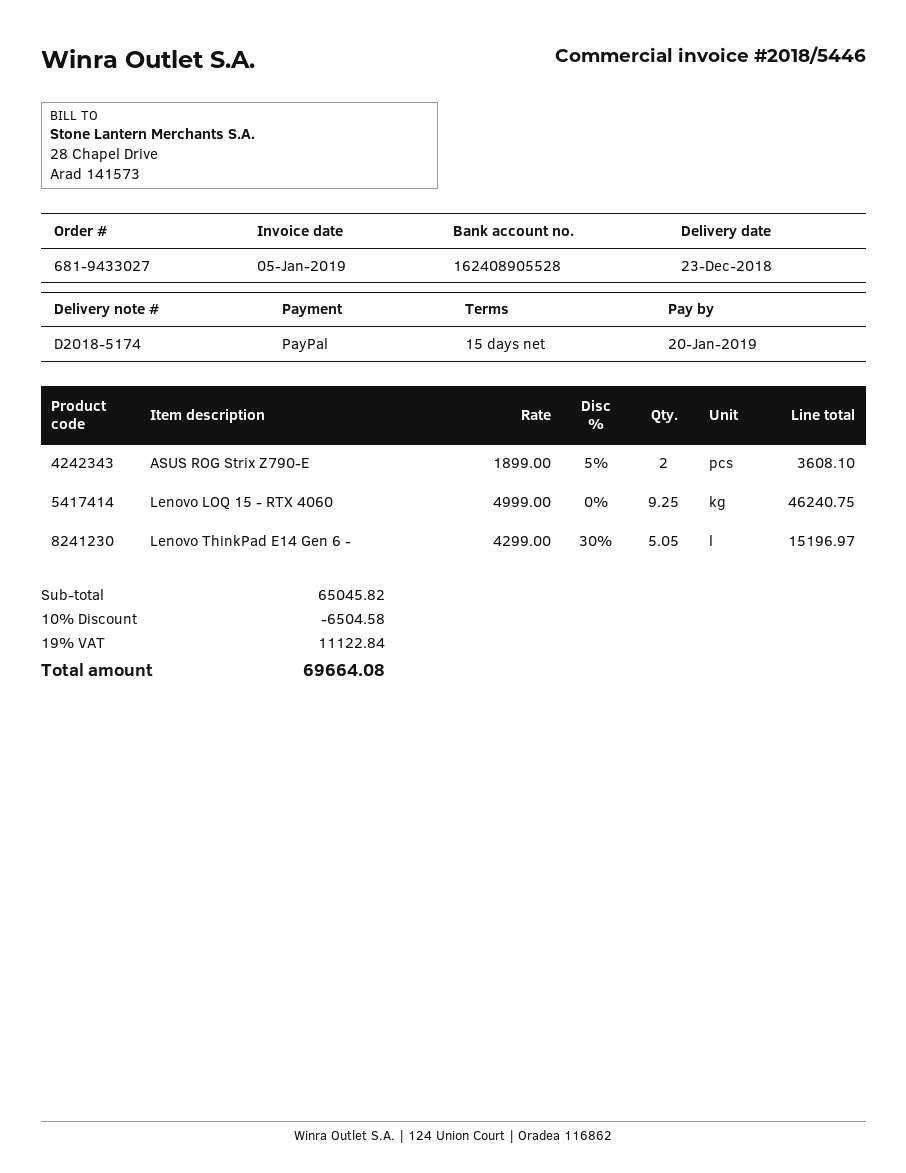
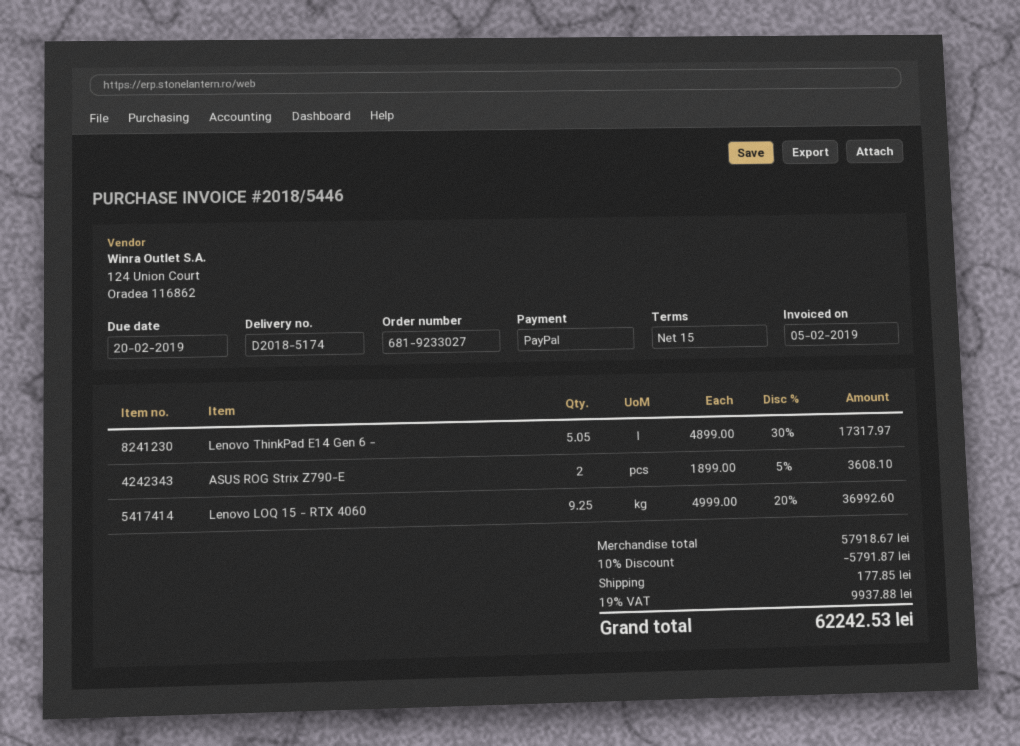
order number: 681-9433027 -> 681-9233027
invoice date: 2019-01-05 -> 2019-02-05
due date: 2019-01-20 -> 2019-02-20
Lenovo LOQ 15 - RTX 4060: 9.25 x 4999.00 = 46240.75 -> 9.25 x 4999.00 - 20% = 36992.60
Lenovo ThinkPad E14 Gen 6 -: 5.05 x 4299.00 - 30% = 15196.97 -> 5.05 x 4899.00 - 30% = 17317.97
subtotal: 65045.82 -> 57918.67
discount: 10% = 6504.58 -> 10% = 5791.87
shipping: none -> 177.85
tax: 19% = 11122.84 -> 19% = 9937.88
total: 69664.08 -> 62242.53

